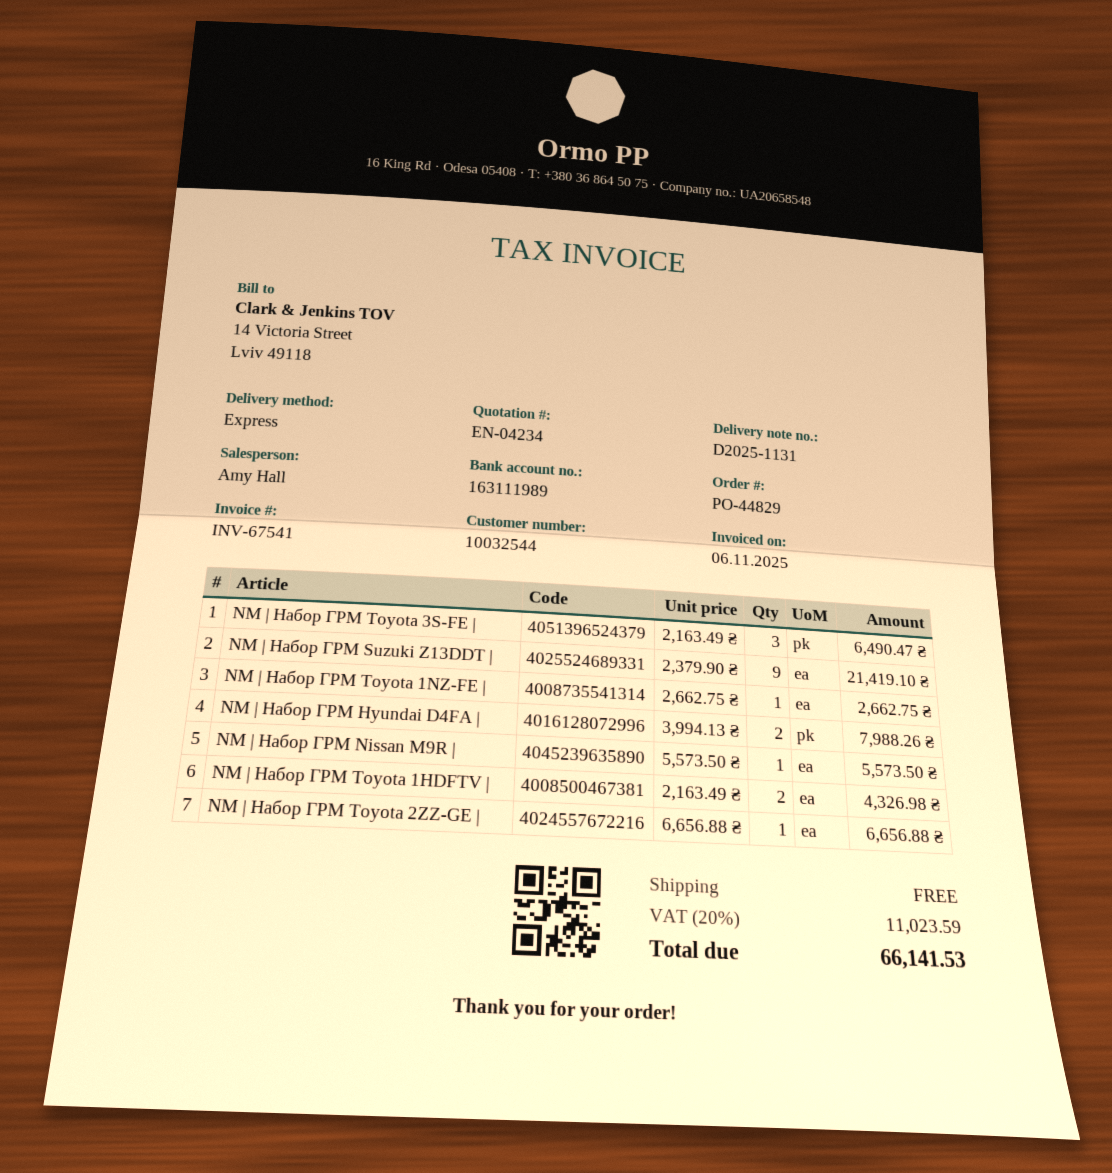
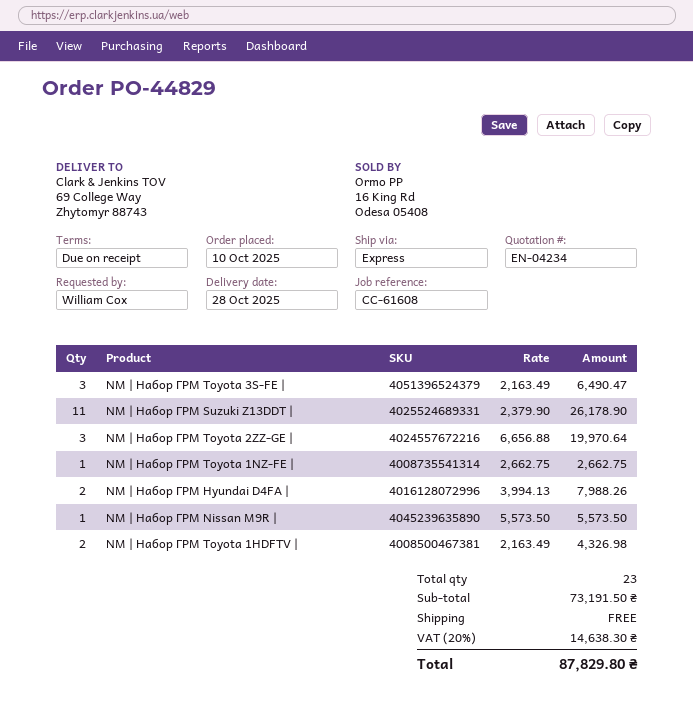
NM | Набор ГРМ Suzuki Z13DDT |: 9 x 2379.90 = 21419.10 -> 11 x 2379.90 = 26178.90
NM | Набор ГРМ Toyota 2ZZ-GE |: 1 x 6656.88 = 6656.88 -> 3 x 6656.88 = 19970.64
tax: 20% = 11023.59 -> 20% = 14638.30
total: 66141.53 -> 87829.80

